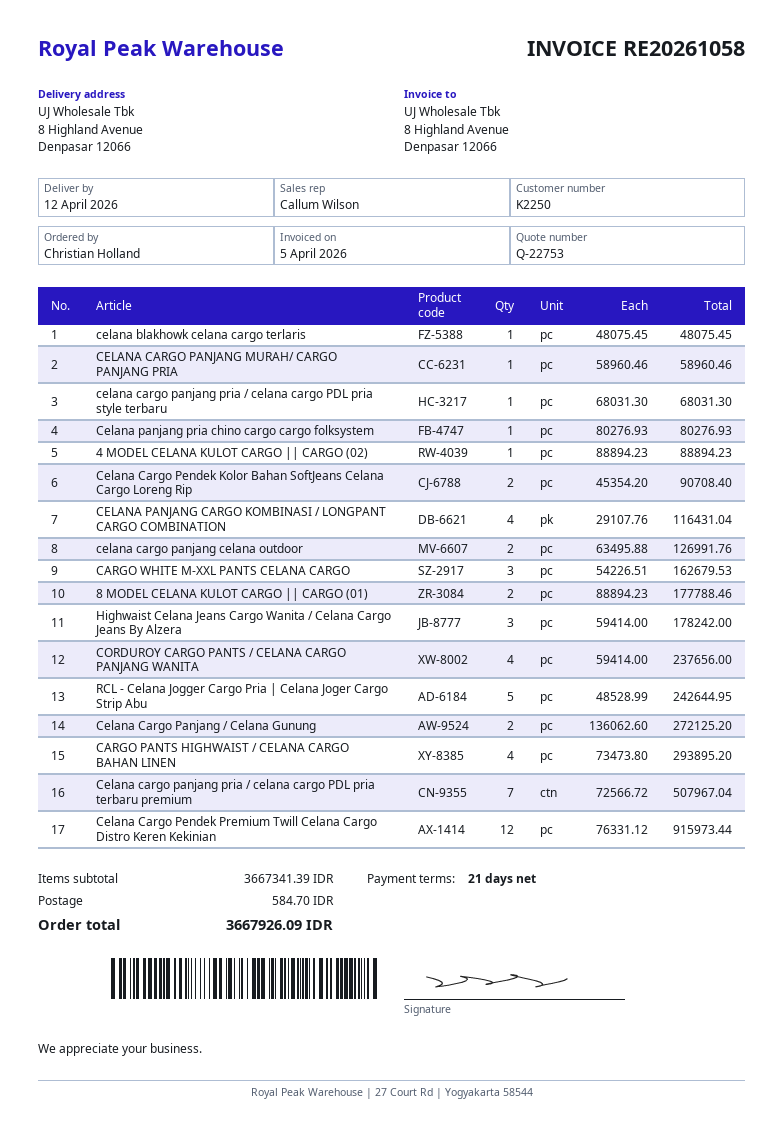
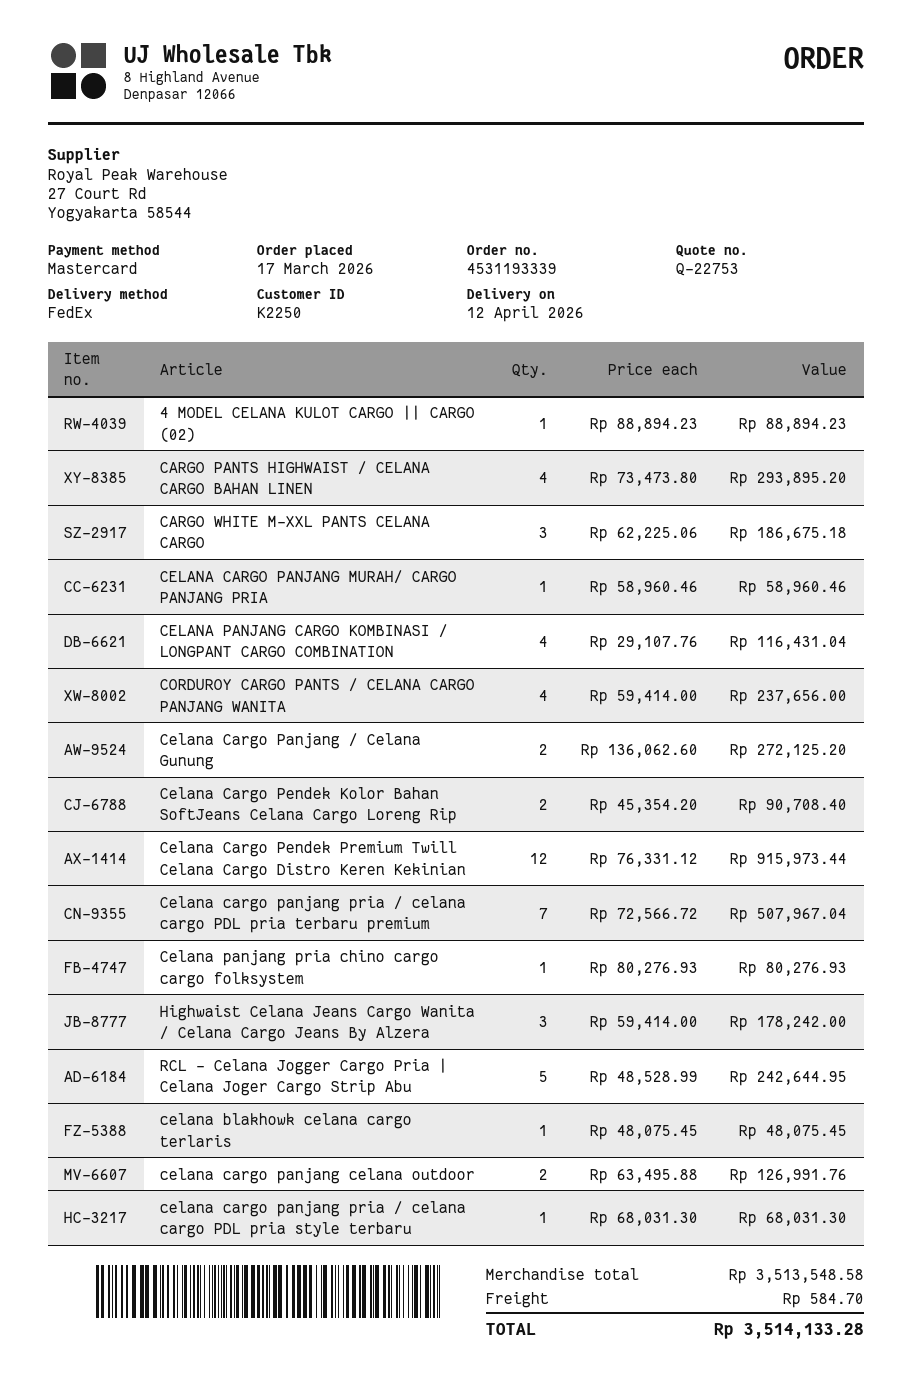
CARGO WHITE M-XXL PANTS CELANA CARGO: 3 x 54226.51 = 162679.53 -> 3 x 62225.06 = 186675.18
8 MODEL CELANA KULOT CARGO || CARGO (01): 2 x 88894.23 = 177788.46 -> none
subtotal: 3667341.39 -> 3513548.58
total: 3667926.09 -> 3514133.28

